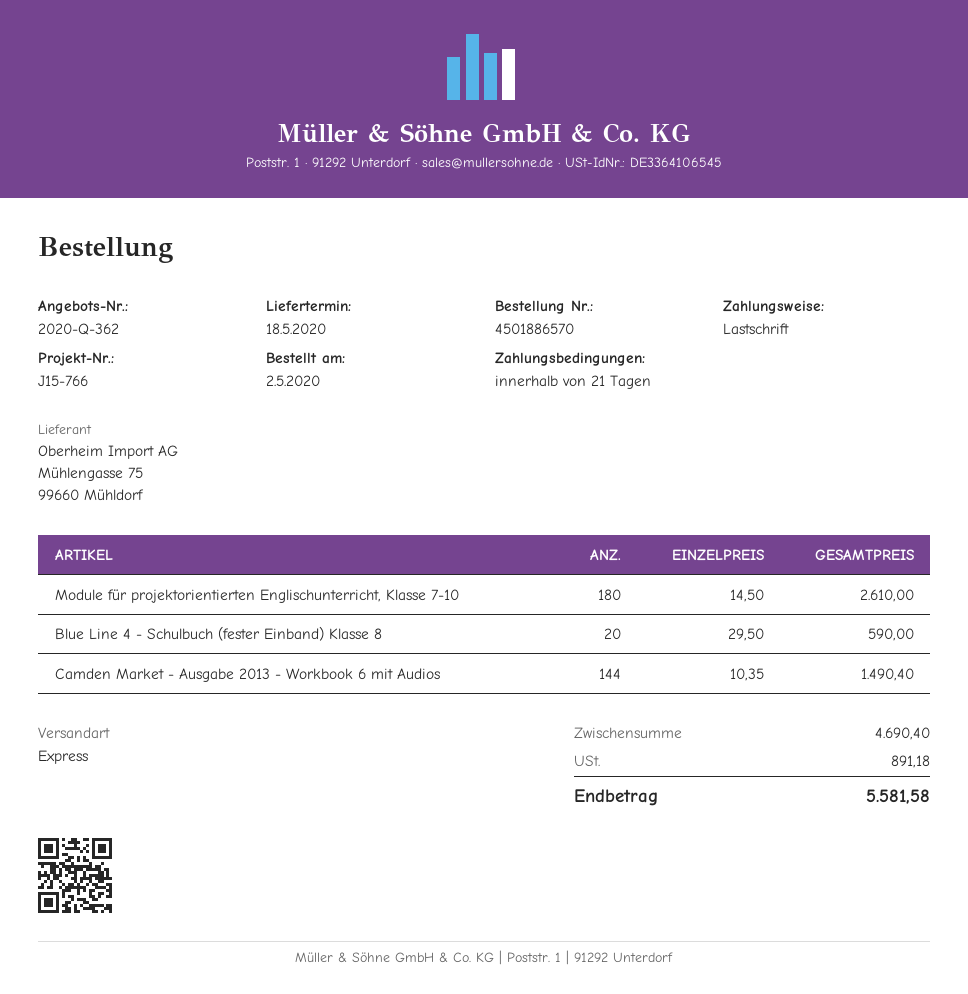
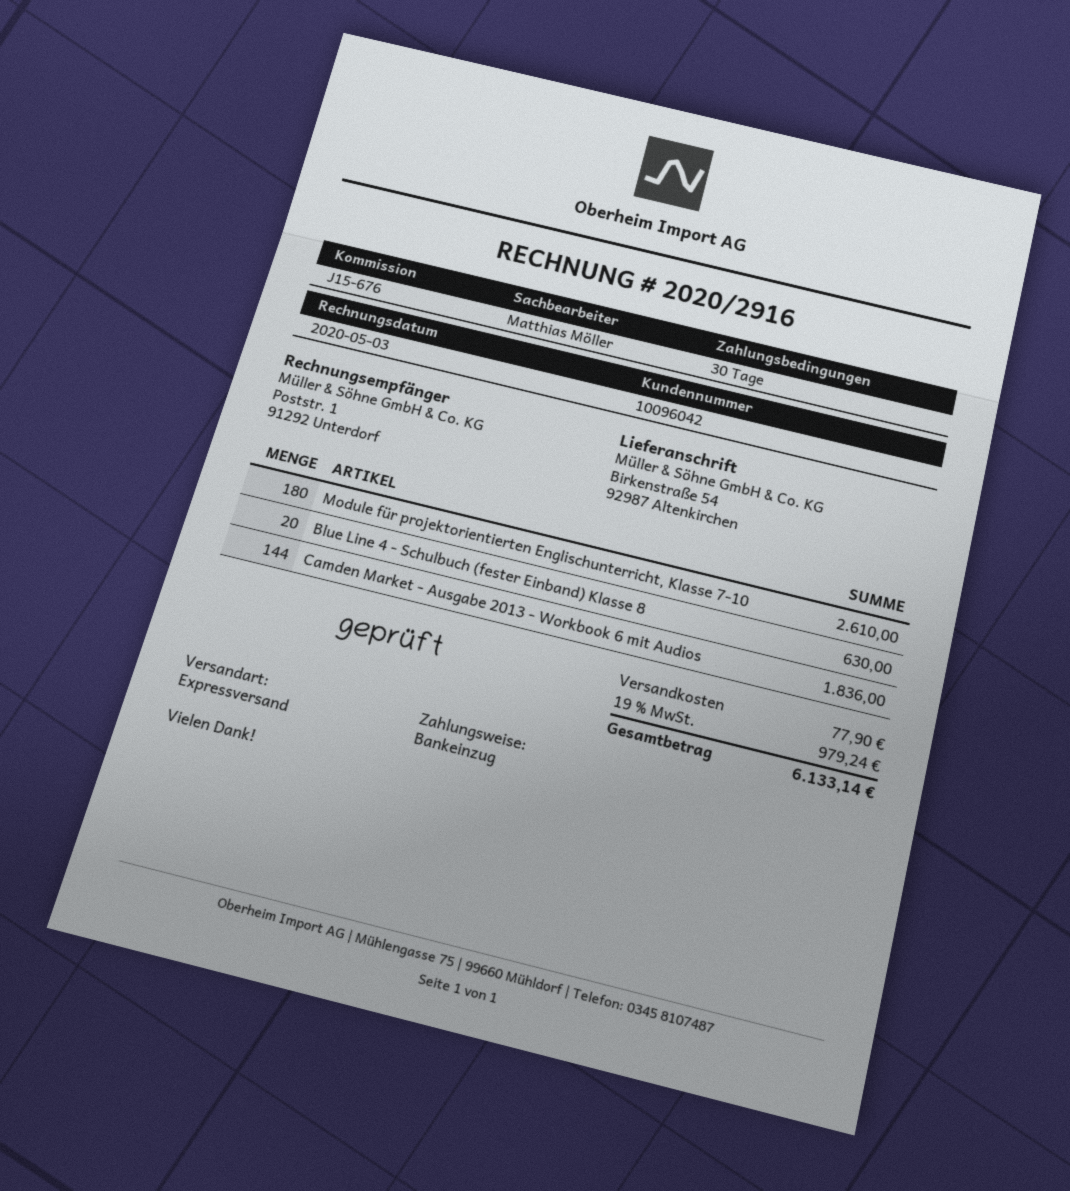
payment terms: 21 days -> 30 days
reference: J15-766 -> J15-676
Blue Line 4 - Schulbuch (fester Einband) Klasse 8: 20 for 590.00 -> 20 for 630.00
Camden Market - Ausgabe 2013 - Workbook 6 mit Audios: 144 for 1490.40 -> 144 for 1836.00
shipping: none -> 77.90
tax: 891.18 -> 979.24
total: 5581.58 -> 6133.14

